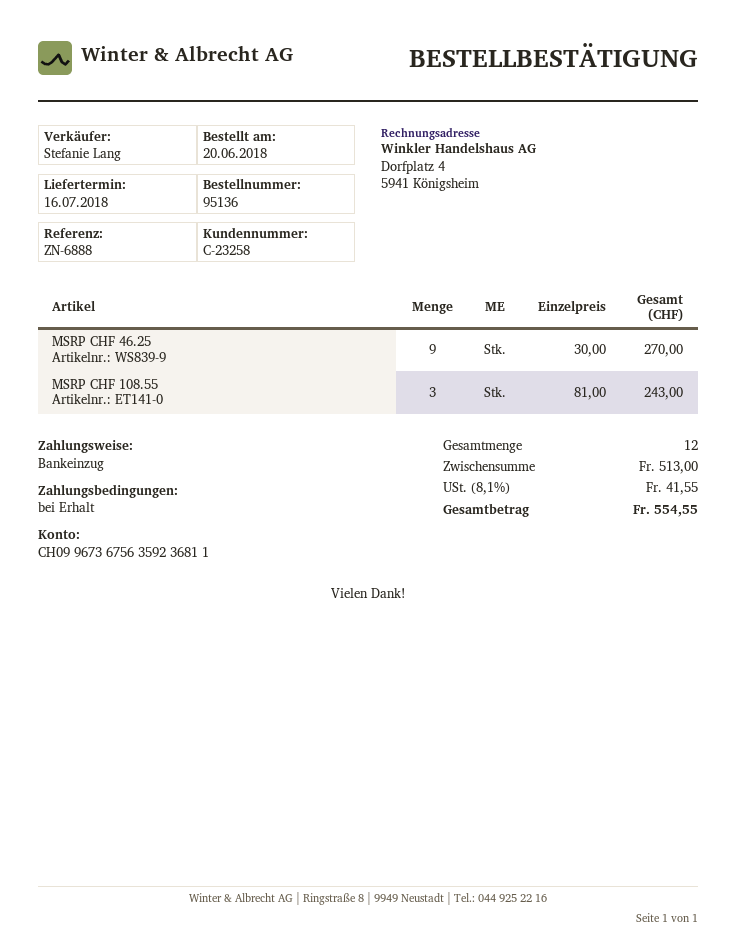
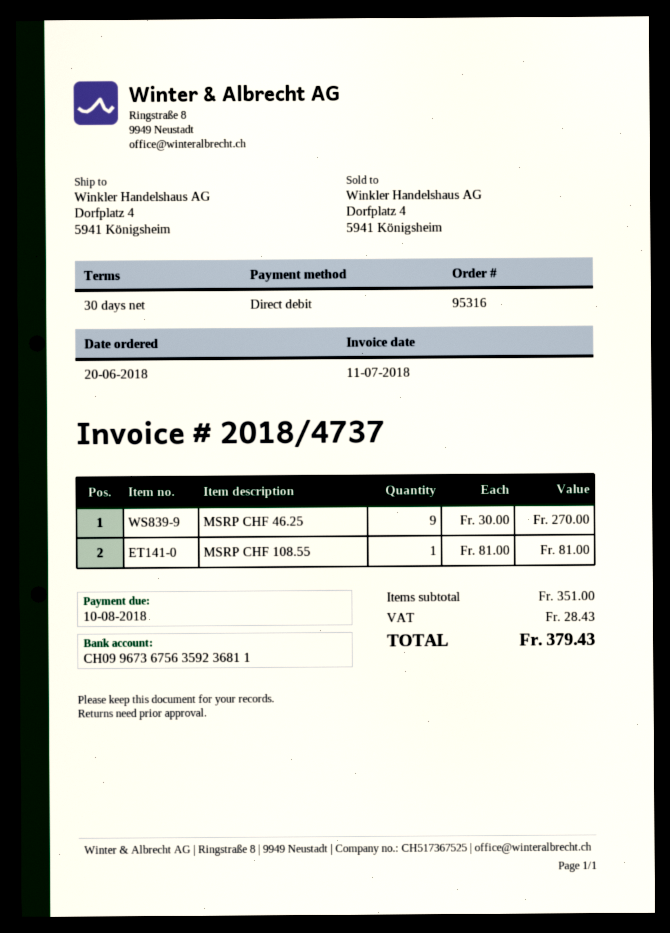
order number: 95136 -> 95316
payment terms: on receipt -> 30 days
MSRP CHF 108.55: 3 x 81.00 = 243.00 -> 1 x 81.00 = 81.00
subtotal: 513.00 -> 351.00
tax: 41.55 -> 28.43
total: 554.55 -> 379.43

